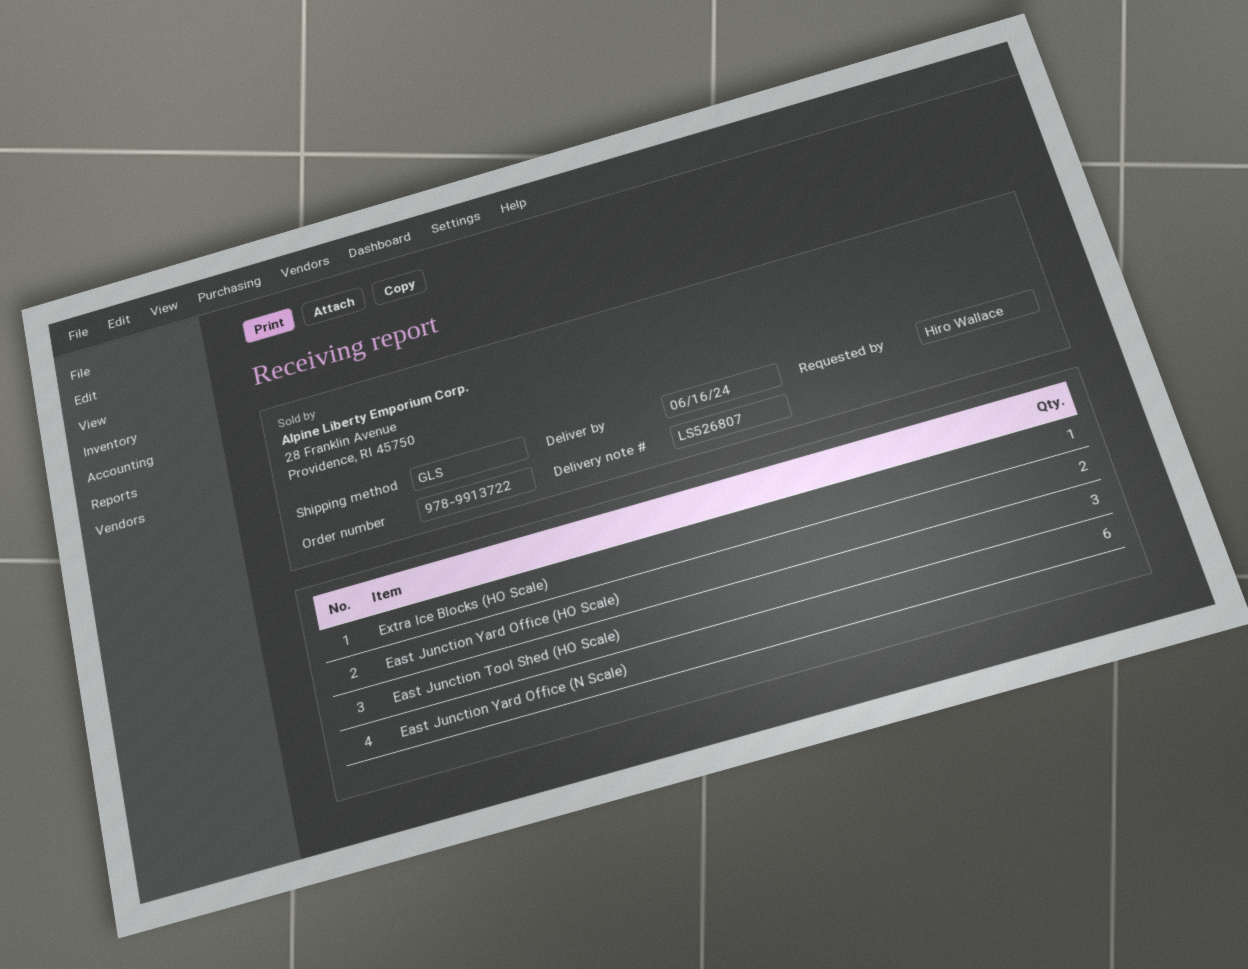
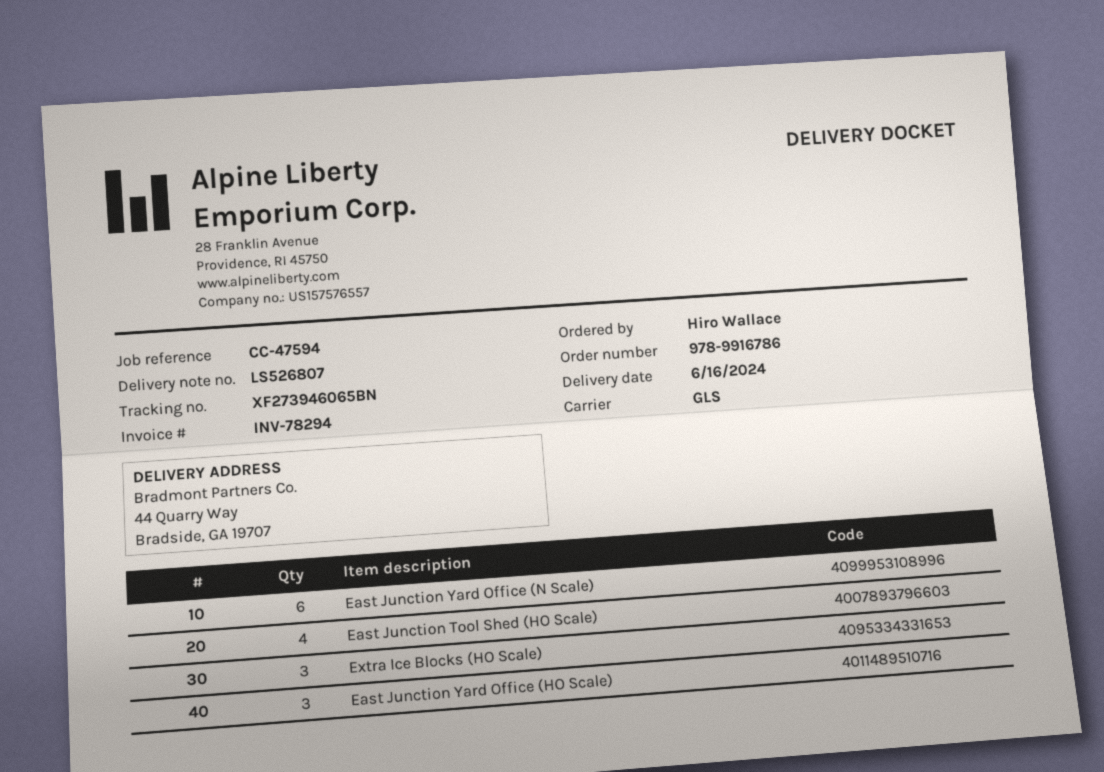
order number: 978-9913722 -> 978-9916786
Extra Ice Blocks (HO Scale): 1 -> 3
East Junction Yard Office (HO Scale): 2 -> 3
East Junction Tool Shed (HO Scale): 3 -> 4

